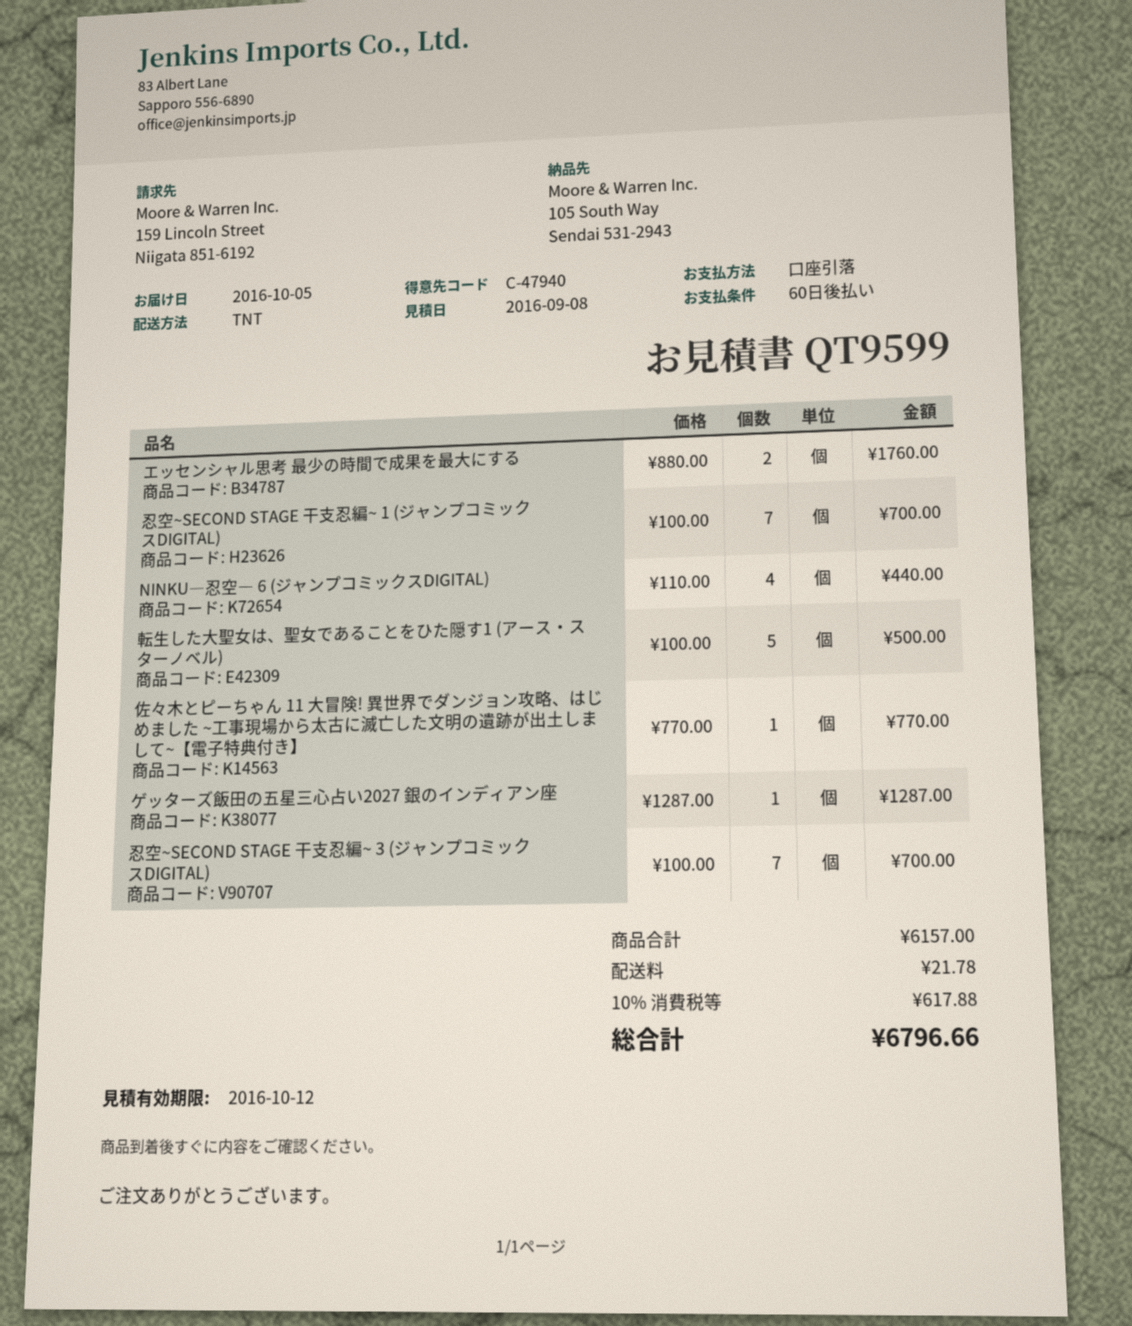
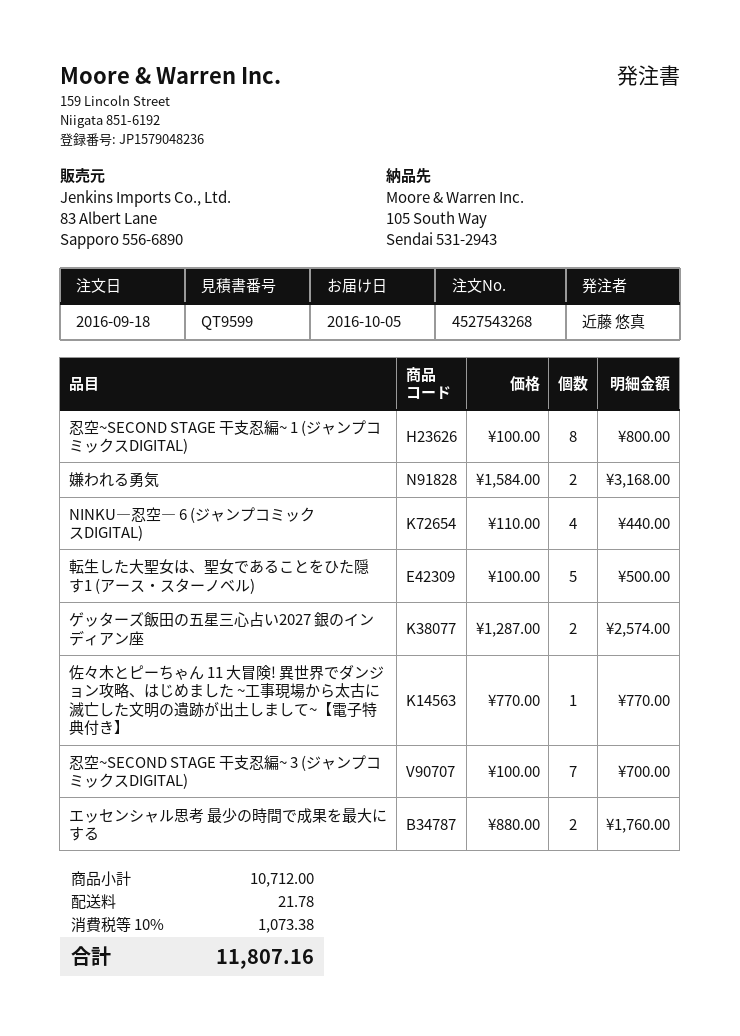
忍空~SECOND STAGE 干支忍編~ 1 (ジャンプコミックスDIGITAL): 7 x 100.00 = 700.00 -> 8 x 100.00 = 800.00
ゲッターズ飯田の五星三心占い2027 銀のインディアン座: 1 x 1287.00 = 1287.00 -> 2 x 1287.00 = 2574.00
嫌われる勇気: none -> 2 x 1584.00 = 3168.00
subtotal: 6157.00 -> 10712.00
tax: 10% = 617.88 -> 10% = 1073.38
total: 6796.66 -> 11807.16

